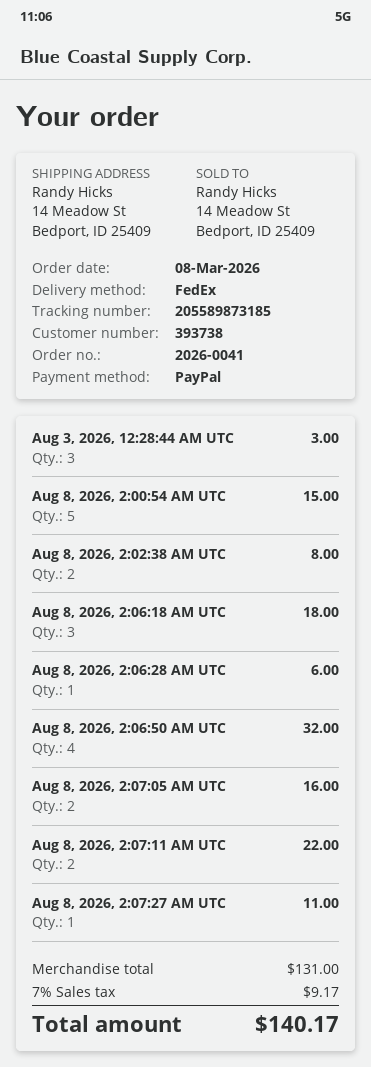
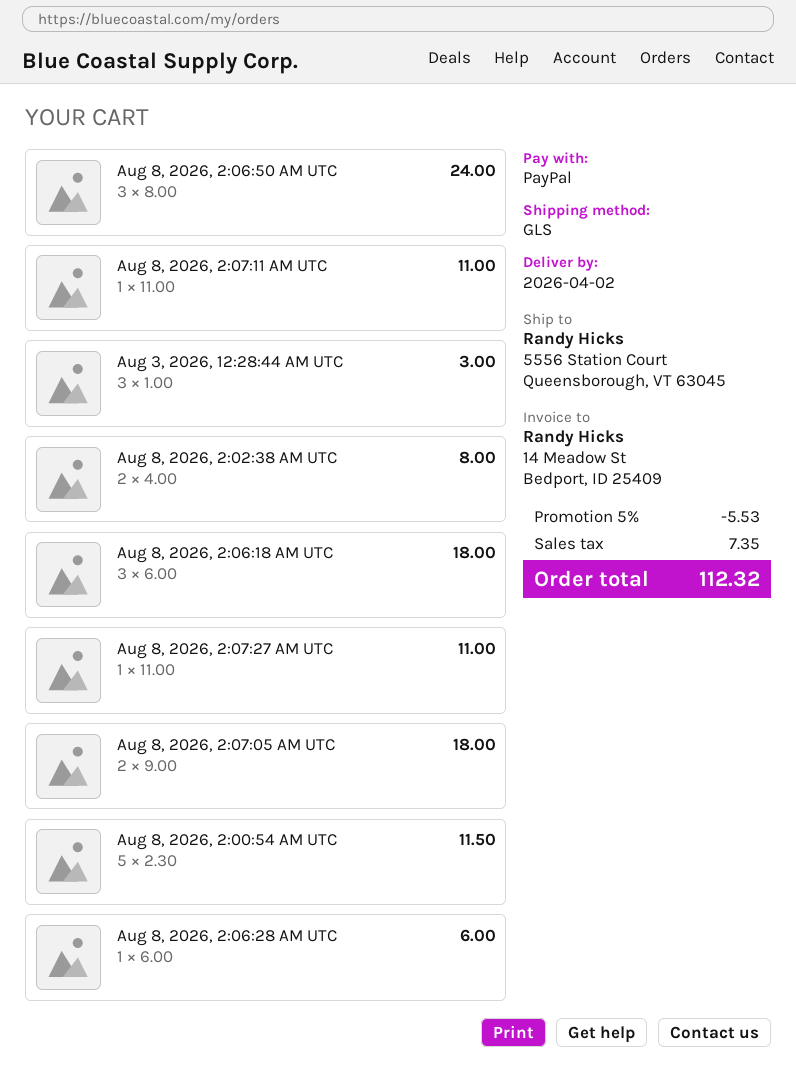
shipping method: FedEx -> GLS
ship to: 14 Meadow St, Bedport, ID 25409 -> 5556 Station Court, Queensborough, VT 63045
Aug 8, 2026, 2:00:54 AM UTC: 5 for 15.00 -> 5 for 11.50
Aug 8, 2026, 2:06:50 AM UTC: 4 for 32.00 -> 3 for 24.00
Aug 8, 2026, 2:07:05 AM UTC: 2 for 16.00 -> 2 for 18.00
Aug 8, 2026, 2:07:11 AM UTC: 2 for 22.00 -> 1 for 11.00
discount: none -> 5% = 5.53
tax: 9.17 -> 7.35
total: 140.17 -> 112.32

